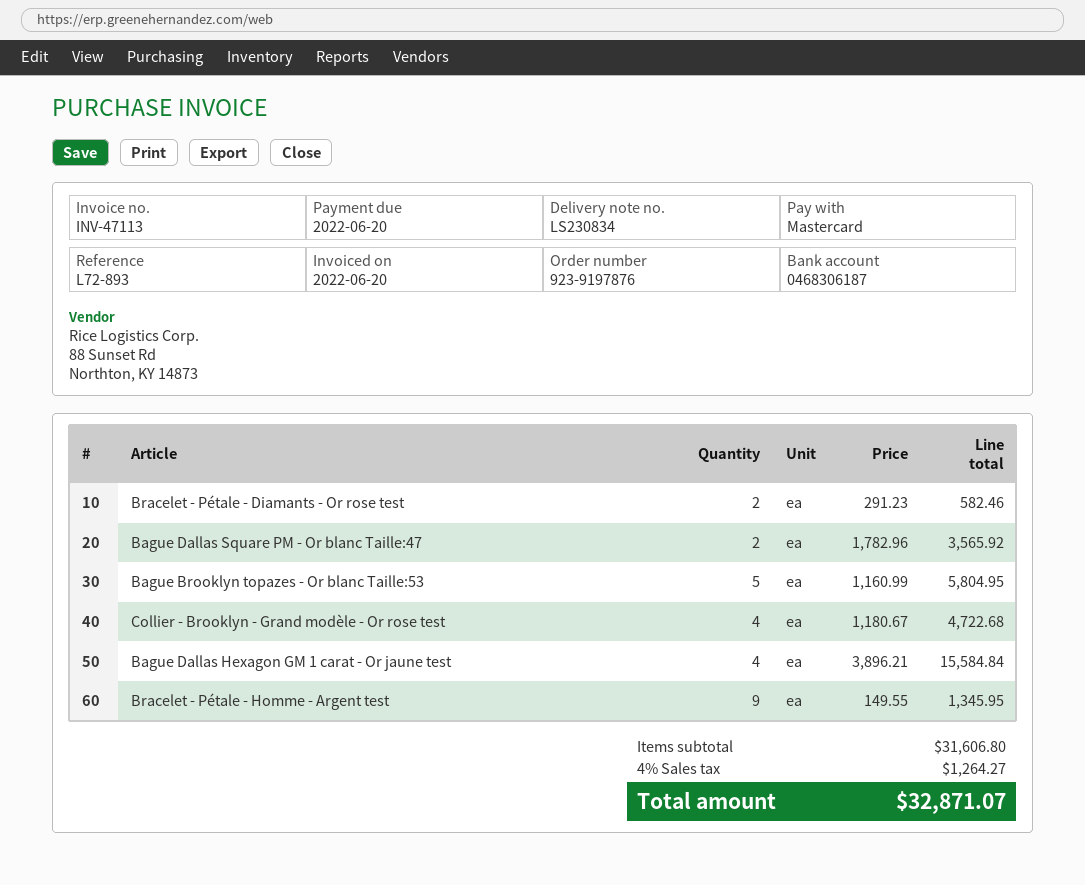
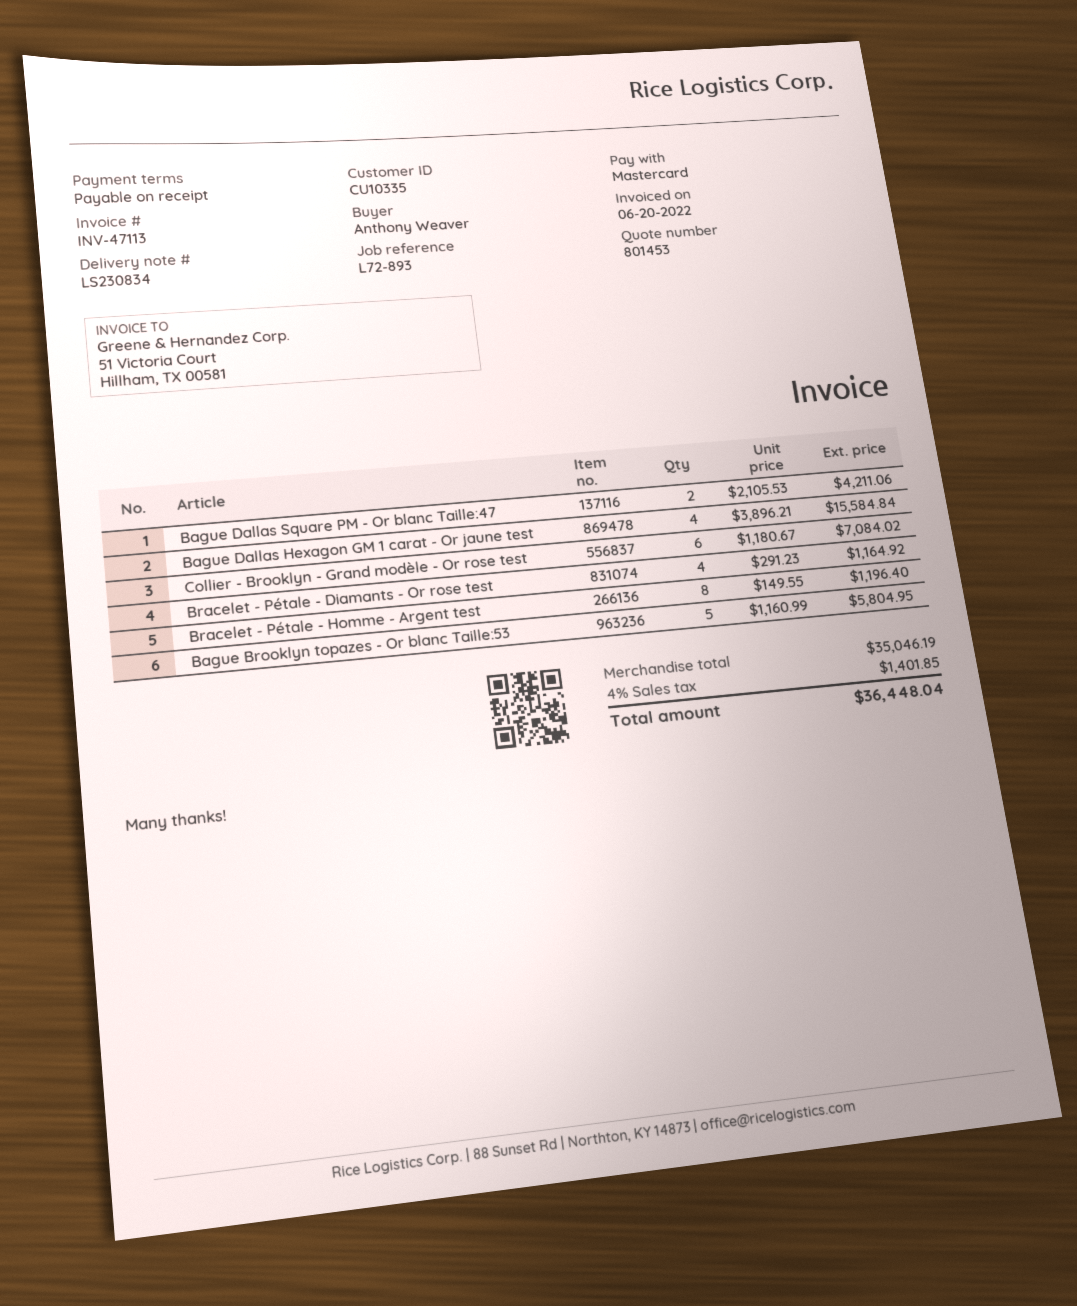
Bracelet - Pétale - Diamants - Or rose test: 2 x 291.23 = 582.46 -> 4 x 291.23 = 1164.92
Bague Dallas Square PM - Or blanc Taille:47: 2 x 1782.96 = 3565.92 -> 2 x 2105.53 = 4211.06
Collier - Brooklyn - Grand modèle - Or rose test: 4 x 1180.67 = 4722.68 -> 6 x 1180.67 = 7084.02
Bracelet - Pétale - Homme - Argent test: 9 x 149.55 = 1345.95 -> 8 x 149.55 = 1196.40
subtotal: 31606.80 -> 35046.19
tax: 4% = 1264.27 -> 4% = 1401.85
total: 32871.07 -> 36448.04

